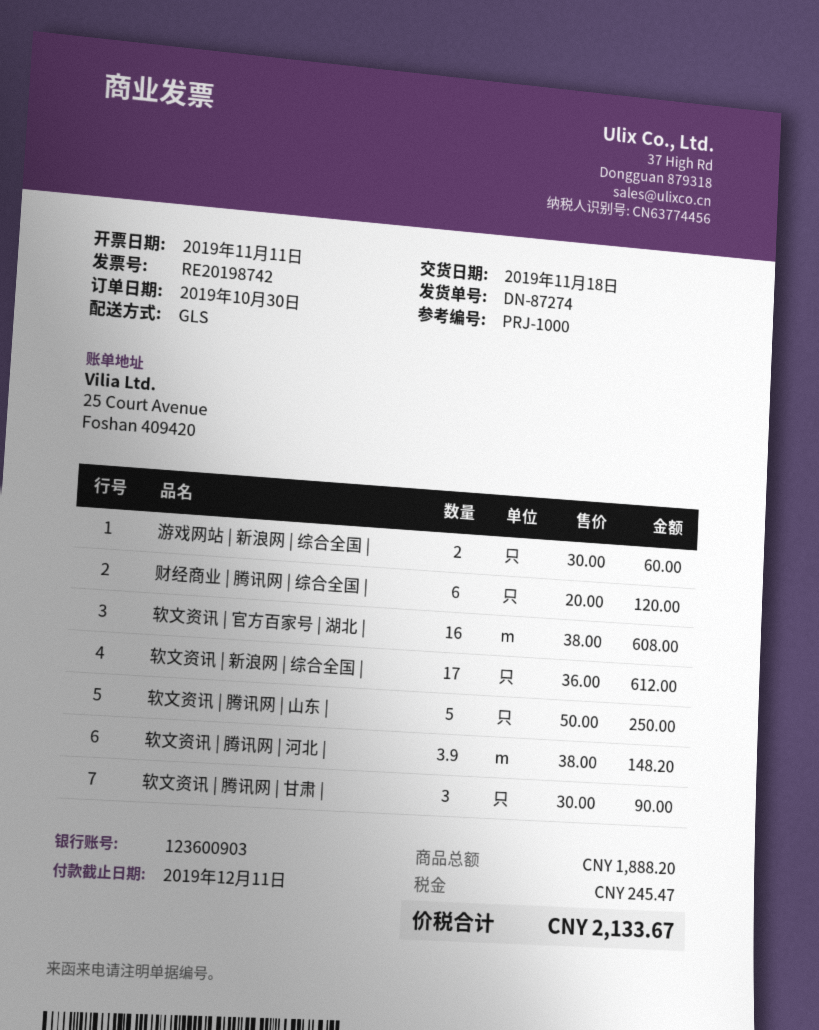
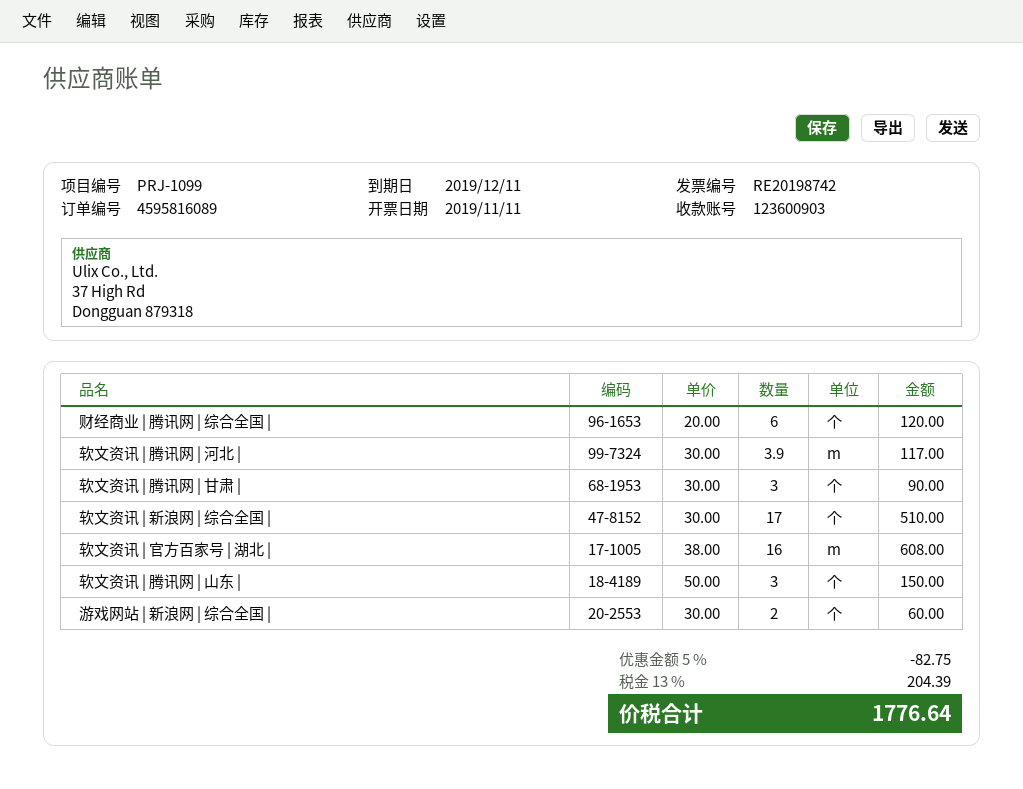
reference: PRJ-1000 -> PRJ-1099
软文资讯 | 新浪网 | 综合全国 |: 17 x 36.00 = 612.00 -> 17 x 30.00 = 510.00
软文资讯 | 腾讯网 | 山东 |: 5 x 50.00 = 250.00 -> 3 x 50.00 = 150.00
软文资讯 | 腾讯网 | 河北 |: 3.9 x 38.00 = 148.20 -> 3.9 x 30.00 = 117.00
discount: none -> 5% = 82.75
tax: 245.47 -> 204.39
total: 2133.67 -> 1776.64

